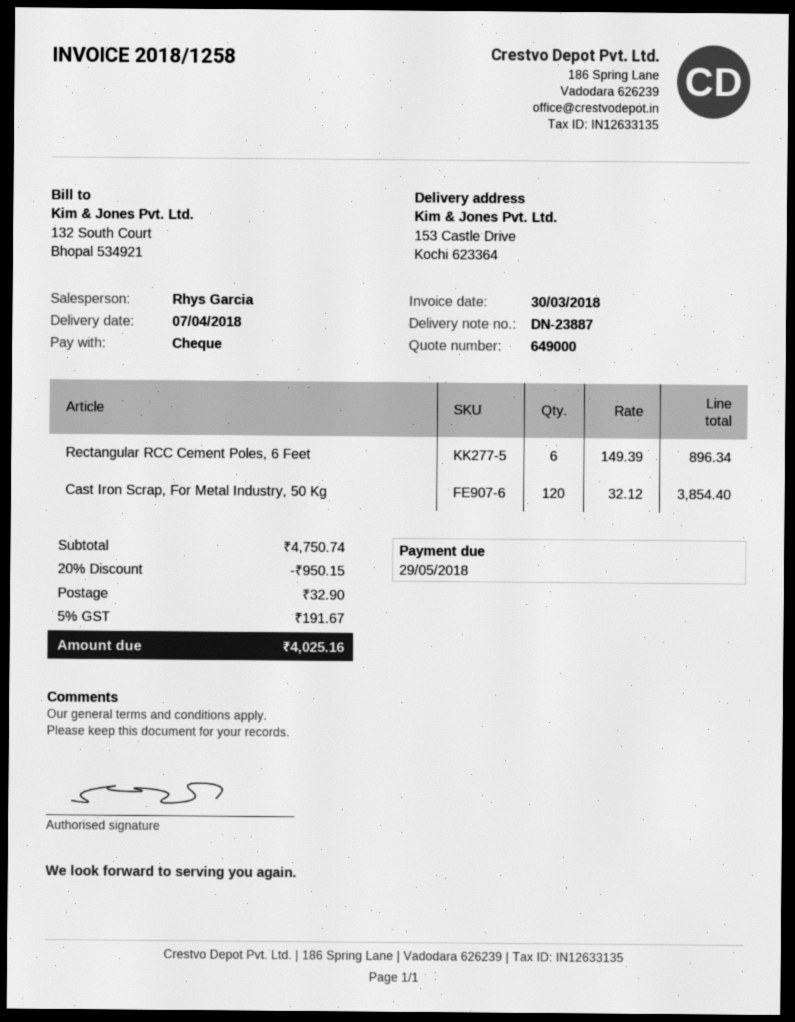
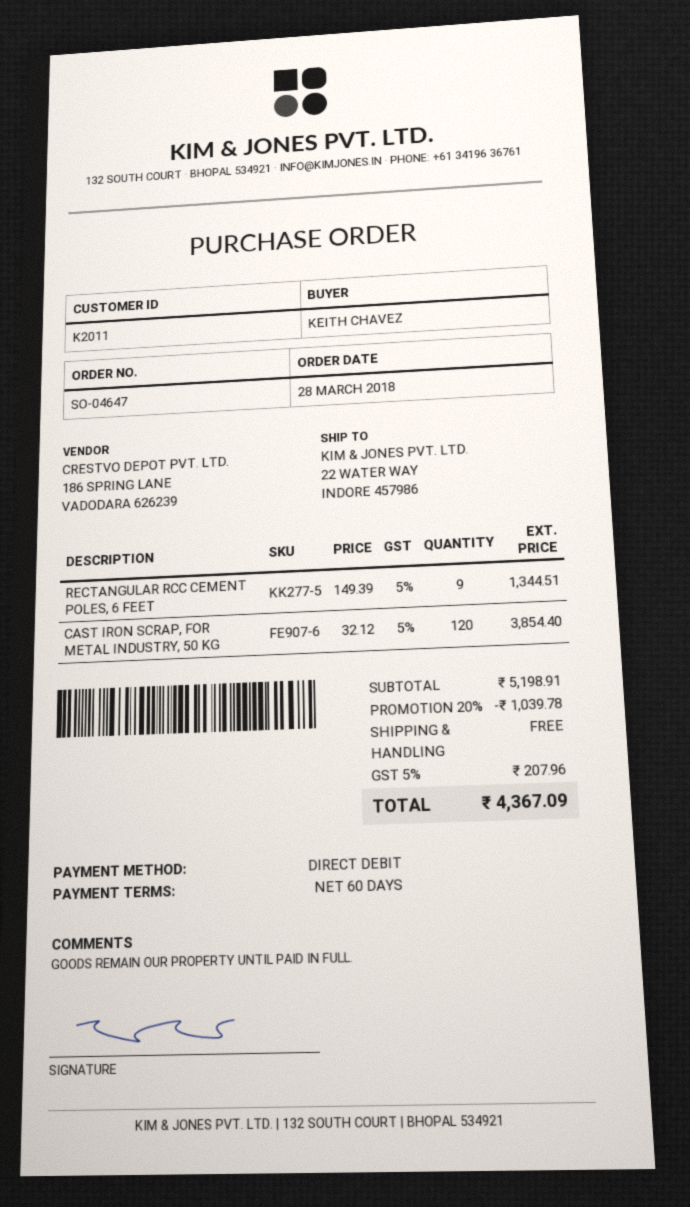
payment method: cheque -> direct debit
ship to: 153 Castle Drive, Kochi 623364 -> 22 WATER WAY, INDORE 457986
Rectangular RCC Cement Poles, 6 Feet: 6 x 149.39 = 896.34 -> 9 x 149.39 = 1344.51
subtotal: 4750.74 -> 5198.91
discount: 20% = 950.15 -> 20% = 1039.78
shipping: 32.90 -> 0.00
tax: 5% = 191.67 -> 5% = 207.96
total: 4025.16 -> 4367.09

